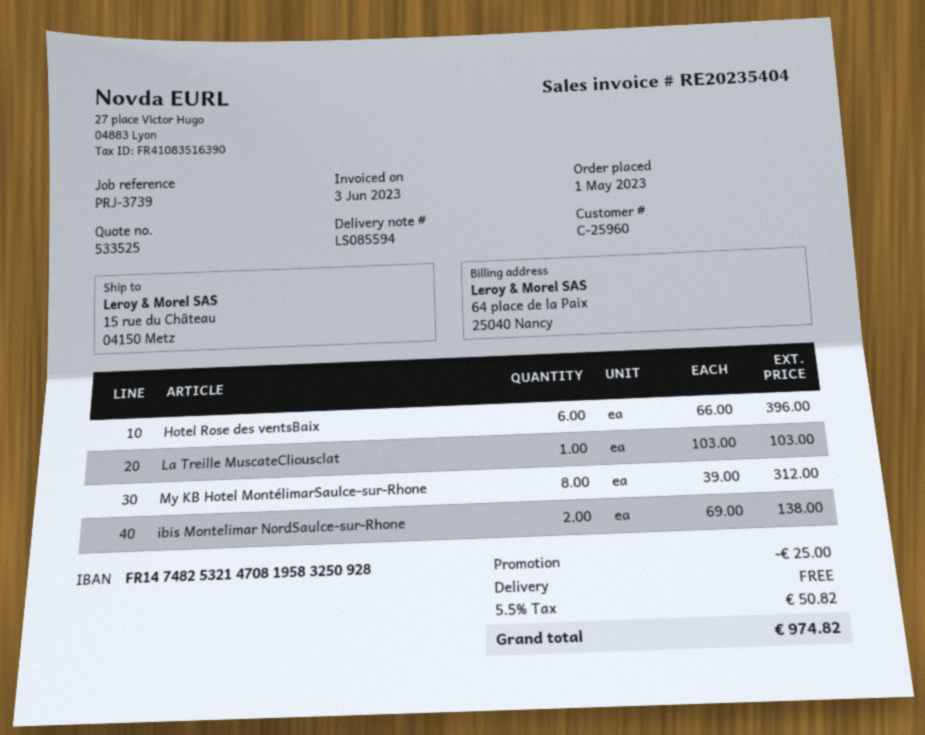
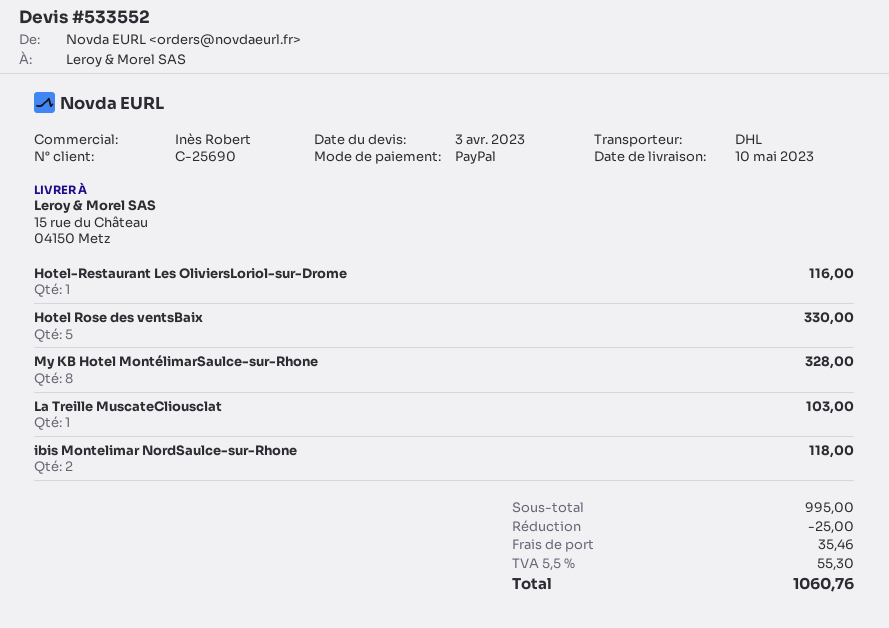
quote number: 533525 -> 533552
customer number: C-25960 -> C-25690
Hotel Rose des ventsBaix: 6 for 396.00 -> 5 for 330.00
My KB Hotel MontélimarSaulce-sur-Rhone: 8 for 312.00 -> 8 for 328.00
ibis Montelimar NordSaulce-sur-Rhone: 2 for 138.00 -> 2 for 118.00
Hotel-Restaurant Les OliviersLoriol-sur-Drome: none -> 1 for 116.00
shipping: 0.00 -> 35.46
tax: 5.5% = 50.82 -> 5.5% = 55.30
total: 974.82 -> 1060.76

